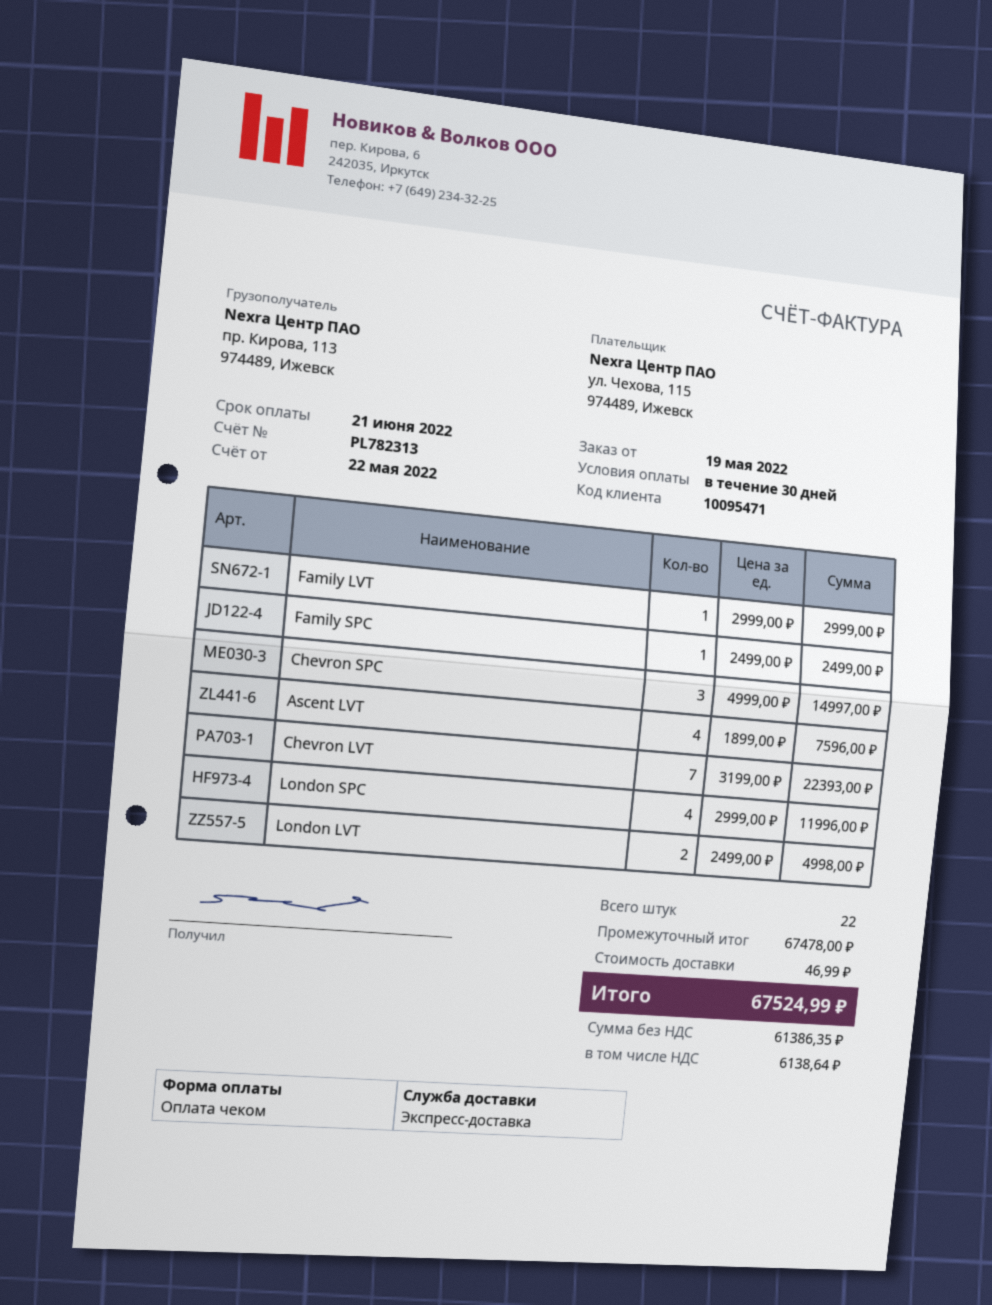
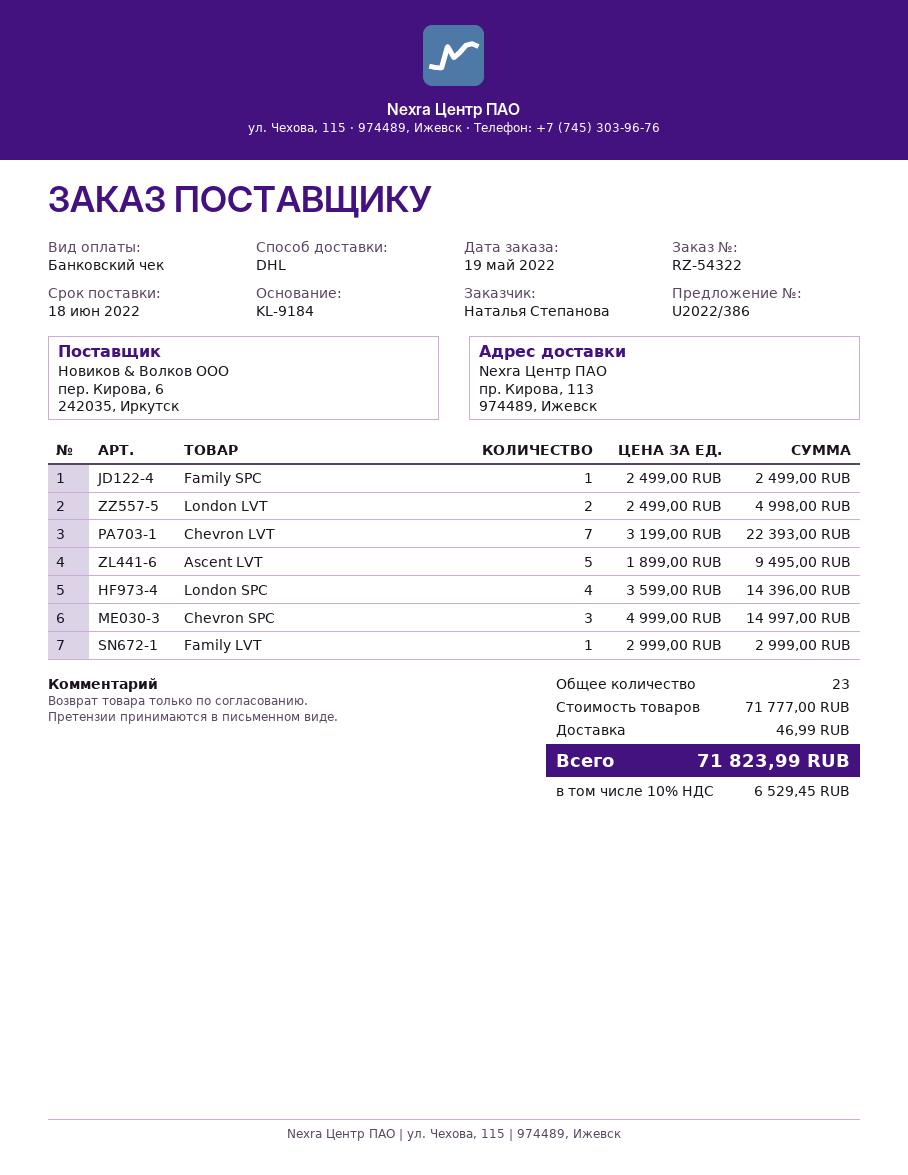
shipping method: express -> DHL
Ascent LVT: 4 x 1899.00 = 7596.00 -> 5 x 1899.00 = 9495.00
London SPC: 4 x 2999.00 = 11996.00 -> 4 x 3599.00 = 14396.00
total quantity: 22 -> 23
subtotal: 67478.00 -> 71777.00
tax: 6138.64 -> 6529.45
total: 67524.99 -> 71823.99

